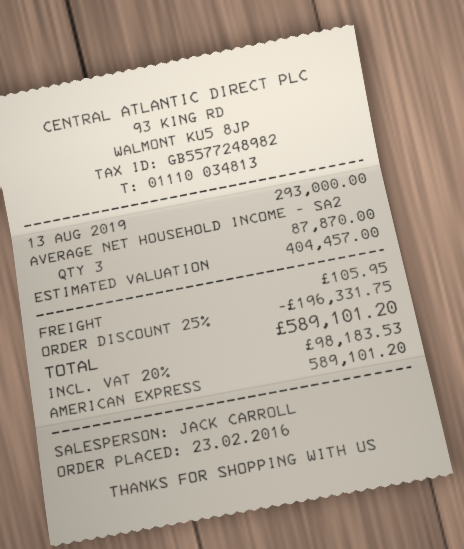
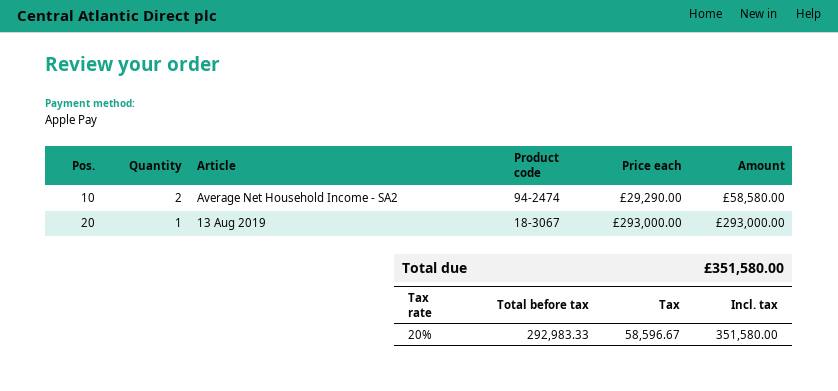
payment method: American Express -> Apple Pay
AVERAGE NET HOUSEHOLD INCOME - SA2: 3 for 87870.00 -> 2 for 58580.00
ESTIMATED VALUATION: 1 for 404457.00 -> none
discount: 25% = 196331.75 -> none
shipping: 105.95 -> none
tax: 20% = 98183.53 -> 20% = 58596.67
total: 589101.20 -> 351580.00

